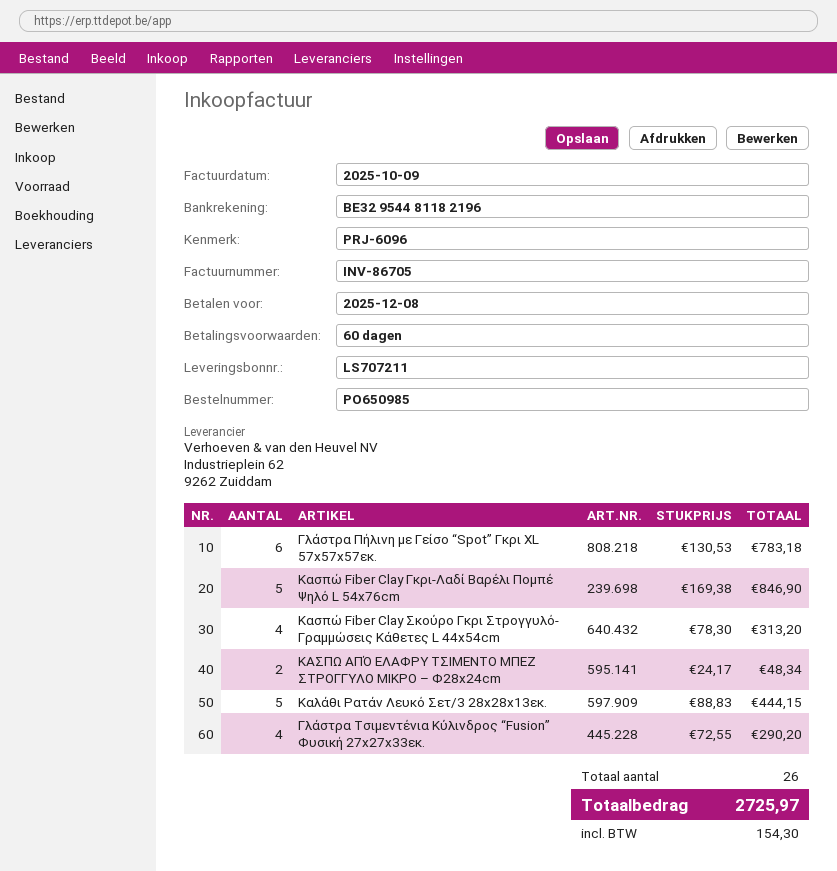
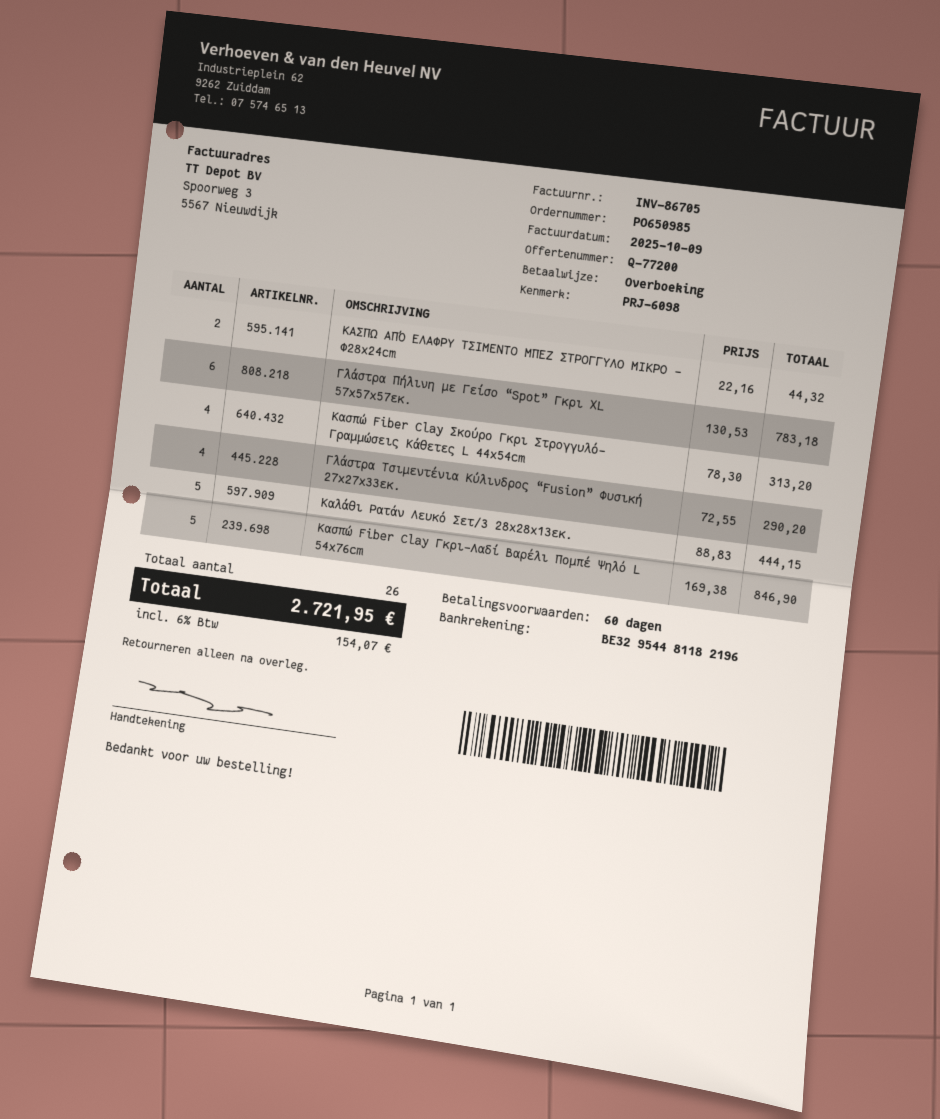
reference: PRJ-6096 -> PRJ-6098
ΚΑΣΠΩ ΑΠΌ ΕΛΑΦΡΥ ΤΣΙΜΕΝΤΟ ΜΠΕΖ ΣΤΡΟΓΓΥΛΟ ΜΙΚΡΟ – Φ28x24cm: 2 x 24.17 = 48.34 -> 2 x 22.16 = 44.32
tax: 154.30 -> 154.07
total: 2725.97 -> 2721.95

